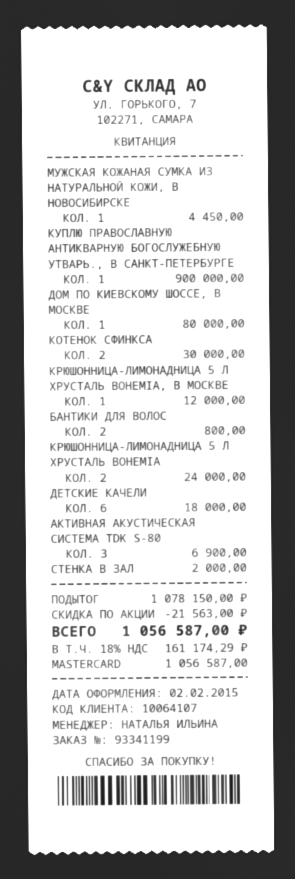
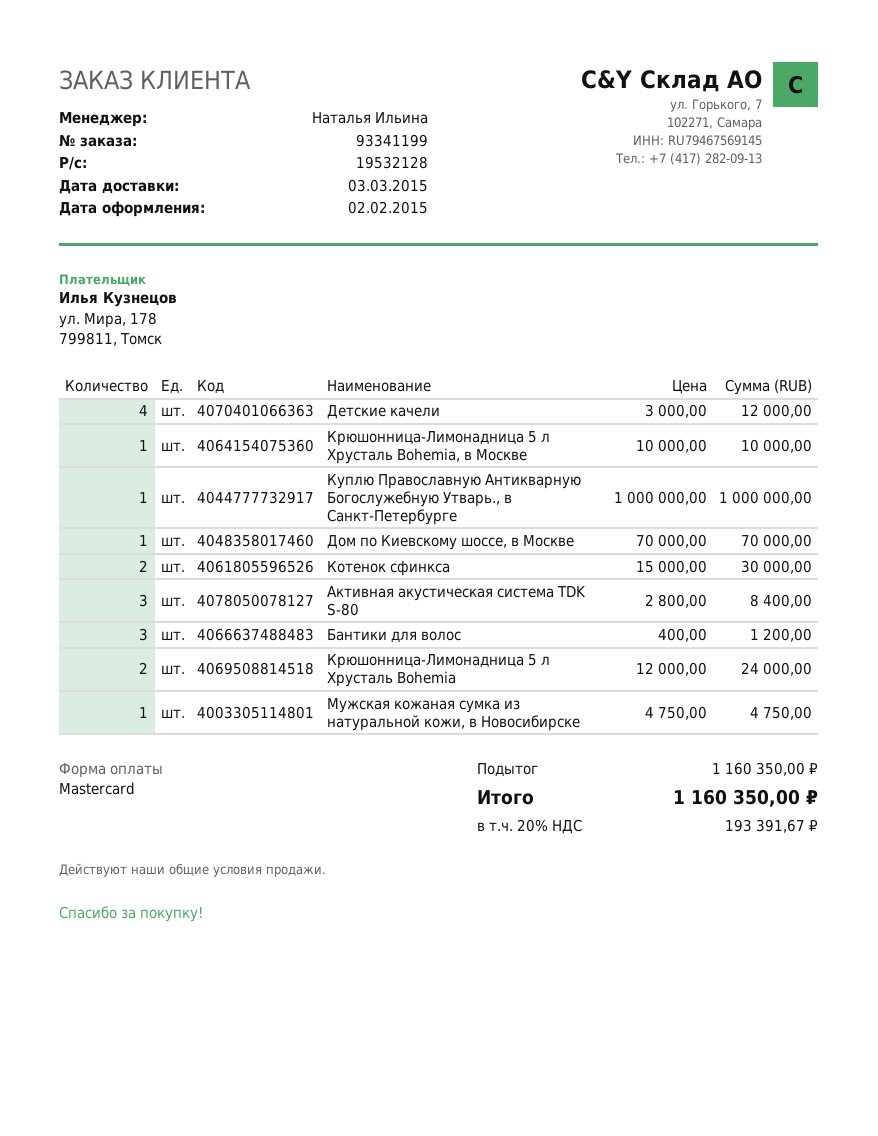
МУЖСКАЯ КОЖАНАЯ СУМКА ИЗ НАТУРАЛЬНОЙ КОЖИ, В НОВОСИБИРСКЕ: 1 for 4450.00 -> 1 for 4750.00
КУПЛЮ ПРАВОСЛАВНУЮ АНТИКВАРНУЮ БОГОСЛУЖЕБНУЮ УТВАРЬ., В САНКТ-ПЕТЕРБУРГЕ: 1 for 900000.00 -> 1 for 1000000.00
ДОМ ПО КИЕВСКОМУ ШОССЕ, В МОСКВЕ: 1 for 80000.00 -> 1 for 70000.00
КРЮШОННИЦА-ЛИМОНАДНИЦА 5 Л ХРУСТАЛЬ BOHEMIA, В МОСКВЕ: 1 for 12000.00 -> 1 for 10000.00
БАНТИКИ ДЛЯ ВОЛОС: 2 for 800.00 -> 3 for 1200.00
ДЕТСКИЕ КАЧЕЛИ: 6 for 18000.00 -> 4 for 12000.00
АКТИВНАЯ АКУСТИЧЕСКАЯ СИСТЕМА TDK S-80: 3 for 6900.00 -> 3 for 8400.00
СТЕНКА В ЗАЛ: 1 for 2000.00 -> none
subtotal: 1078150.00 -> 1160350.00
discount: 21563.00 -> none
tax: 18% = 161174.29 -> 20% = 193391.67
total: 1056587.00 -> 1160350.00

